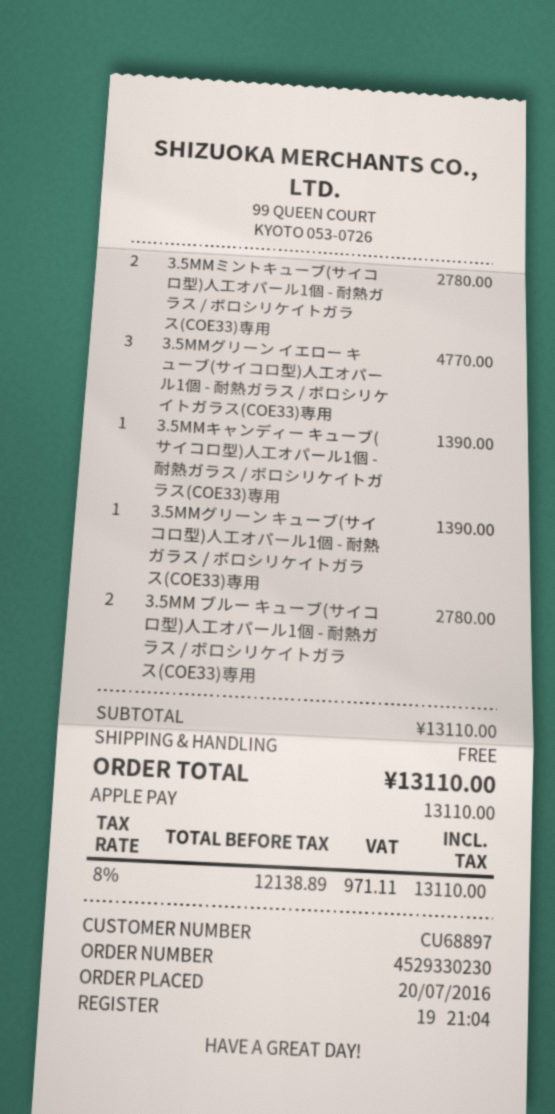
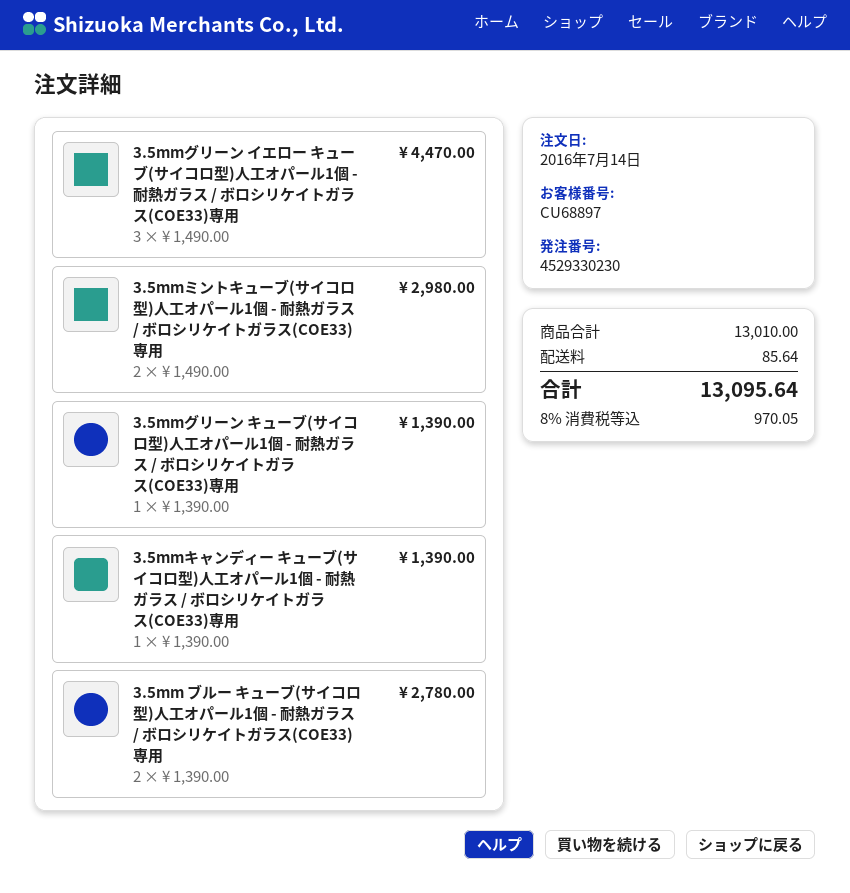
order date: 2016-07-20 -> 2016-07-14
3.5MMミントキューブ(サイコロ型)人工オパール1個 - 耐熱ガラス / ボロシリケイトガラス(COE33)専用: 2 for 2780.00 -> 2 for 2980.00
3.5MMグリーン イエロー キューブ(サイコロ型)人工オパール1個 - 耐熱ガラス / ボロシリケイトガラス(COE33)専用: 3 for 4770.00 -> 3 for 4470.00
subtotal: 13110.00 -> 13010.00
shipping: 0.00 -> 85.64
tax: 8% = 971.11 -> 8% = 970.05
total: 13110.00 -> 13095.64

